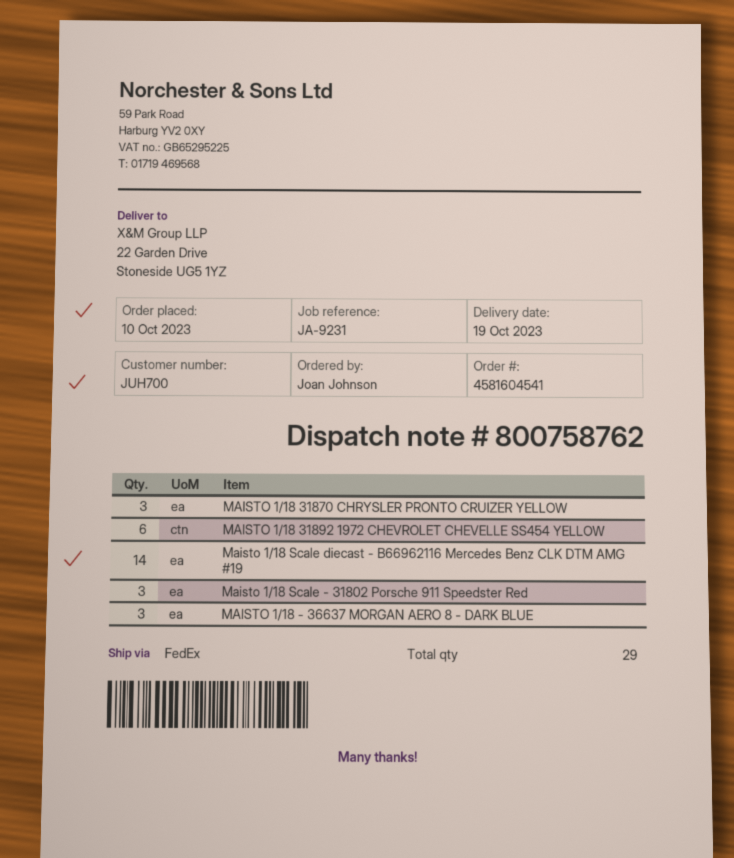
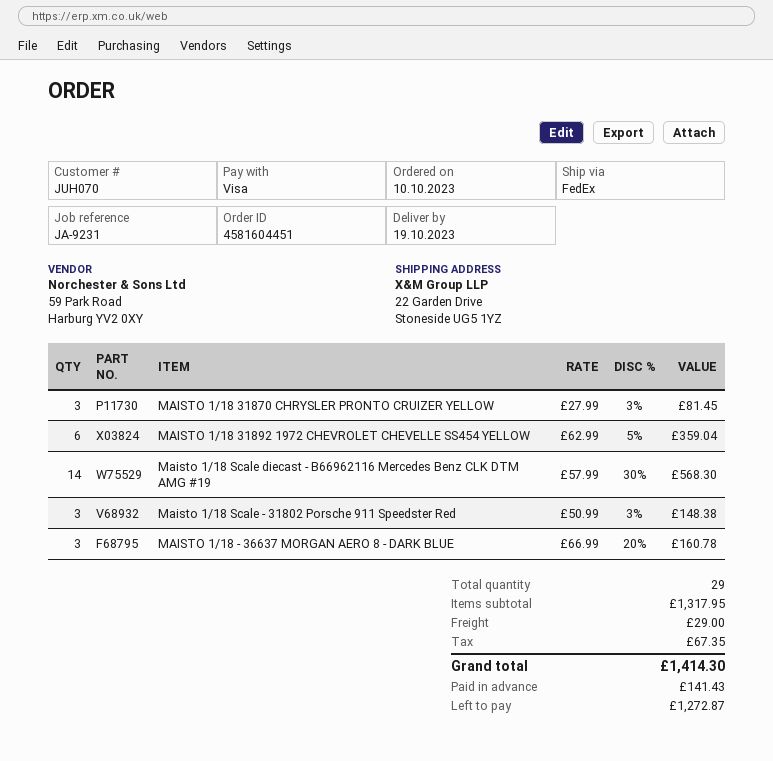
order number: 4581604541 -> 4581604451
customer number: JUH700 -> JUH070

